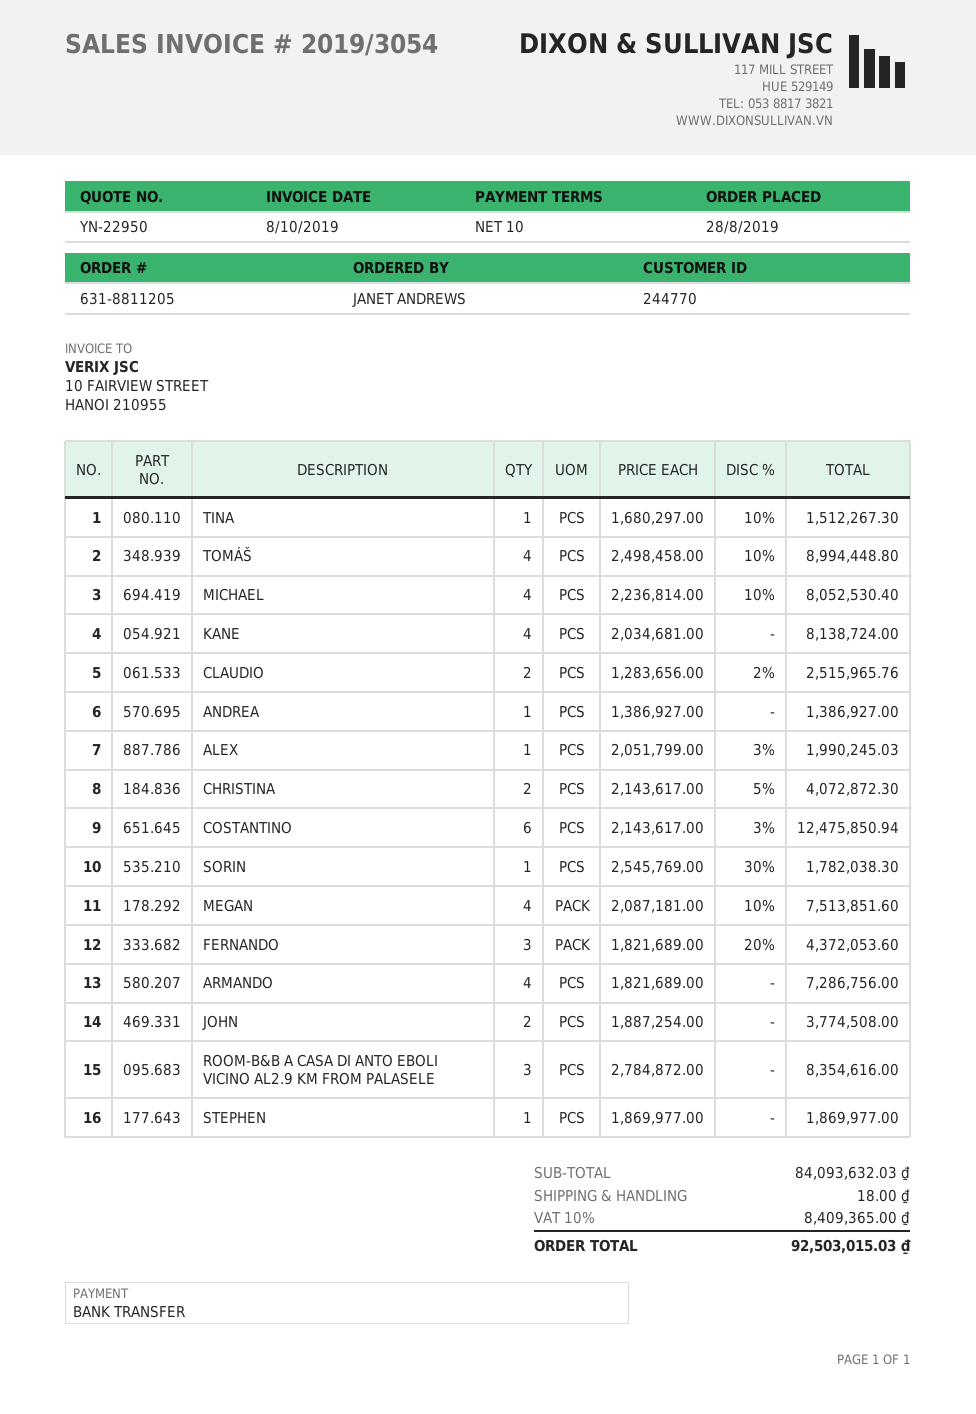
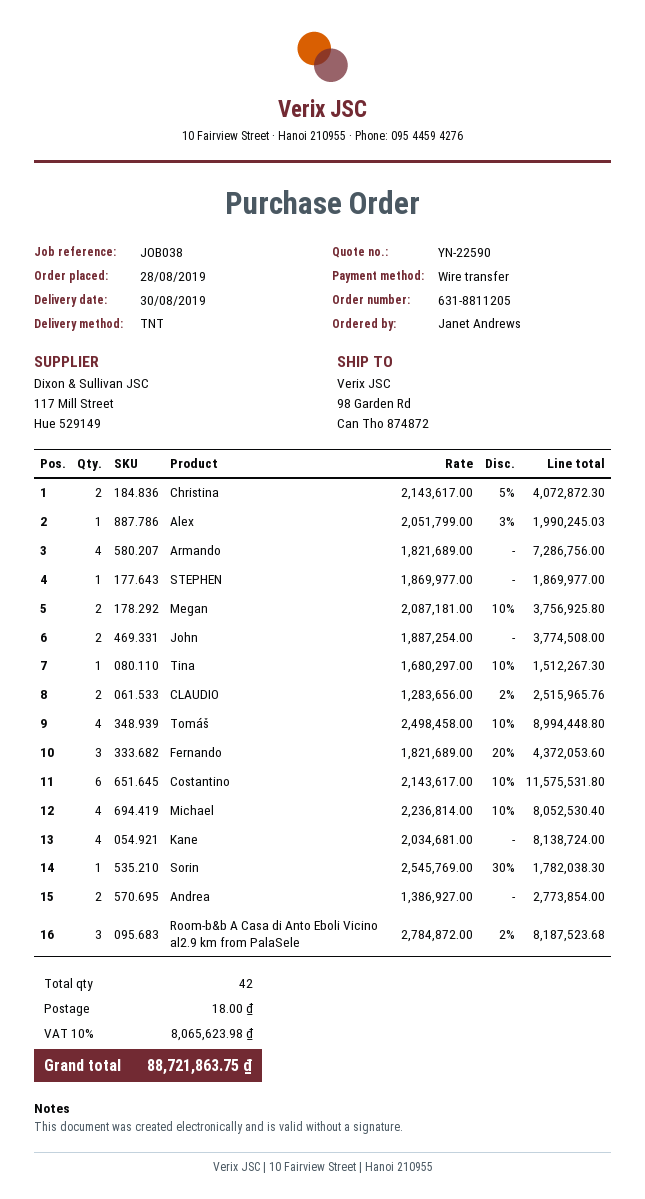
quote number: YN-22950 -> YN-22590
ANDREA: 1 x 1386927.00 = 1386927.00 -> 2 x 1386927.00 = 2773854.00
COSTANTINO: 6 x 2143617.00 - 3% = 12475850.94 -> 6 x 2143617.00 - 10% = 11575531.80
MEGAN: 4 x 2087181.00 - 10% = 7513851.60 -> 2 x 2087181.00 - 10% = 3756925.80
ROOM-B&B A CASA DI ANTO EBOLI VICINO AL2.9 KM FROM PALASELE: 3 x 2784872.00 = 8354616.00 -> 3 x 2784872.00 - 2% = 8187523.68
tax: 10% = 8409365.00 -> 10% = 8065623.98
total: 92503015.03 -> 88721863.75

